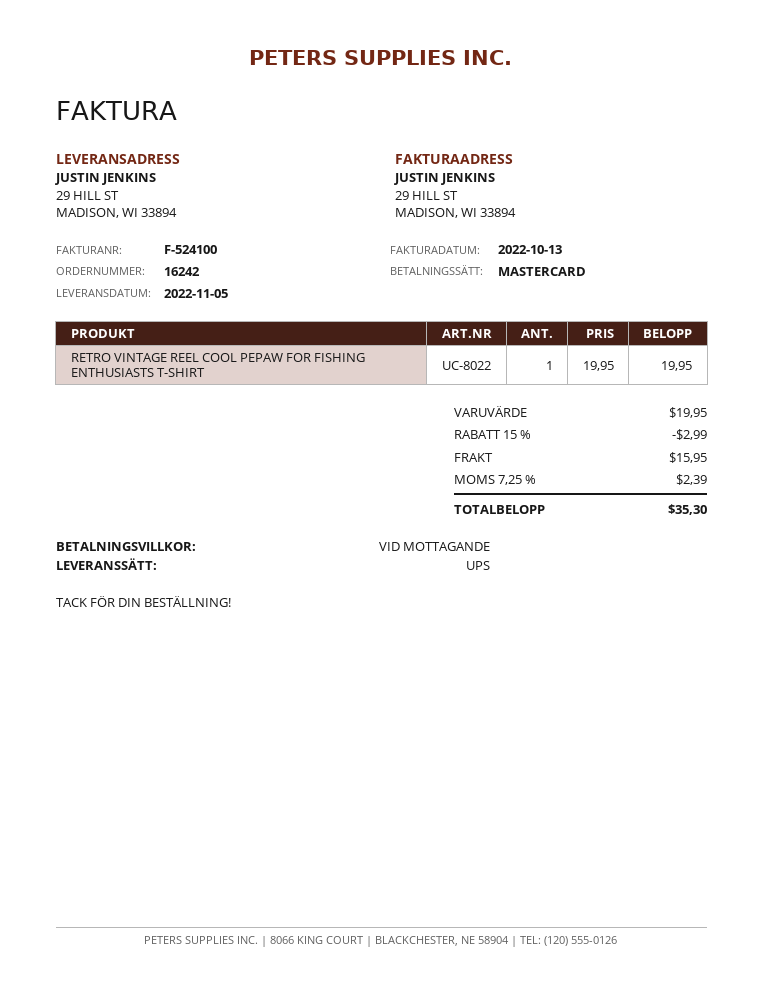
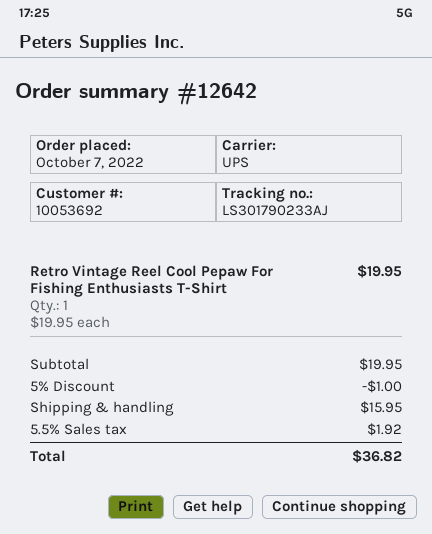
order number: 16242 -> 12642
discount: 15% = 2.99 -> 5% = 1.00
tax: 7.25% = 2.39 -> 5.5% = 1.92
total: 35.30 -> 36.82

